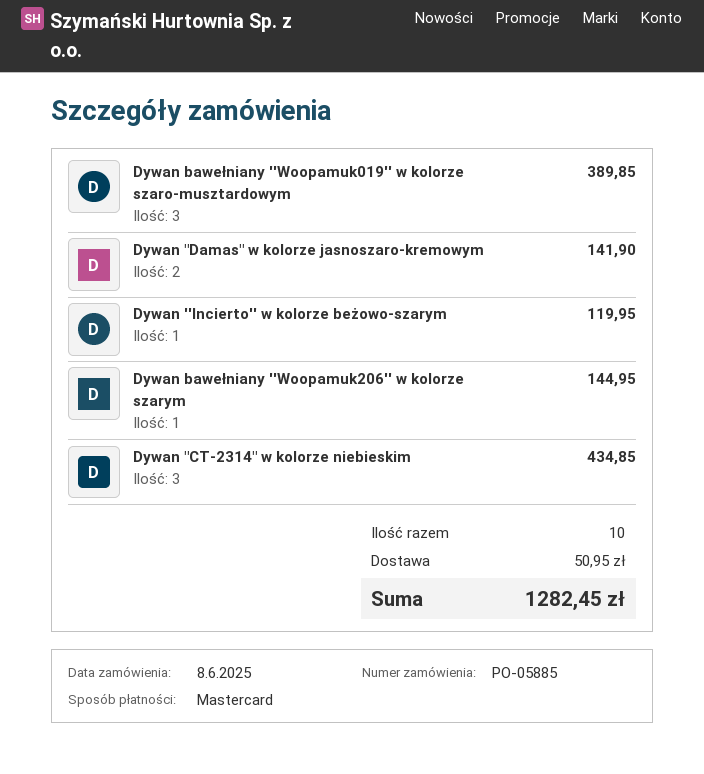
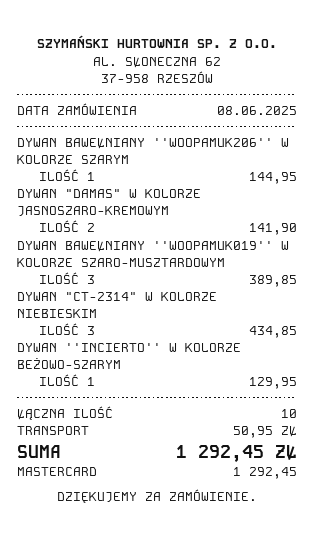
Dywan ''Incierto'' w kolorze beżowo-szarym: 1 for 119.95 -> 1 for 129.95
total: 1282.45 -> 1292.45

